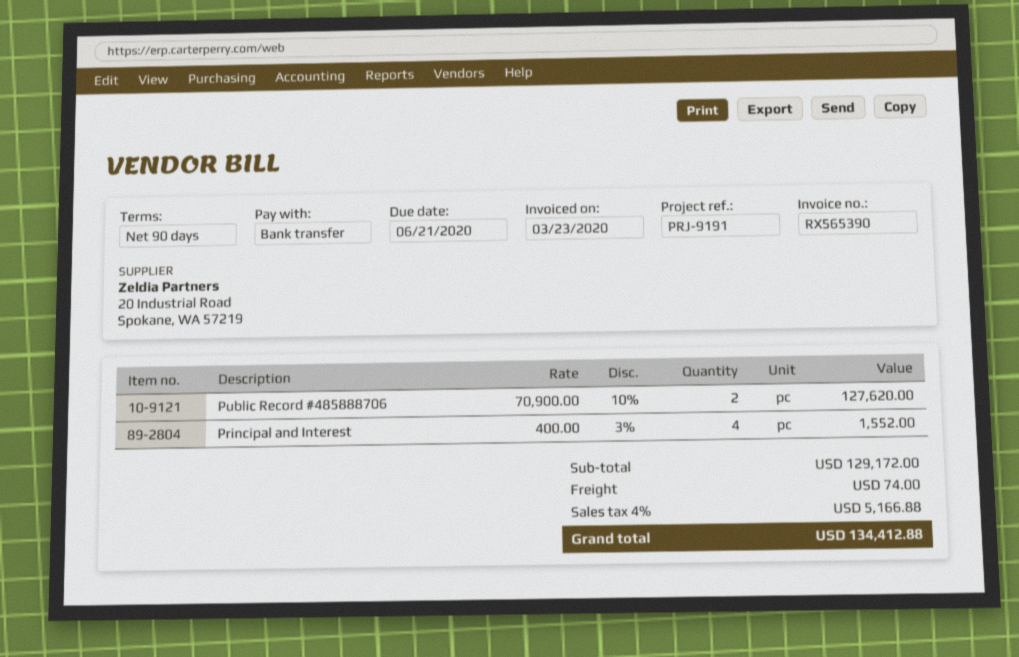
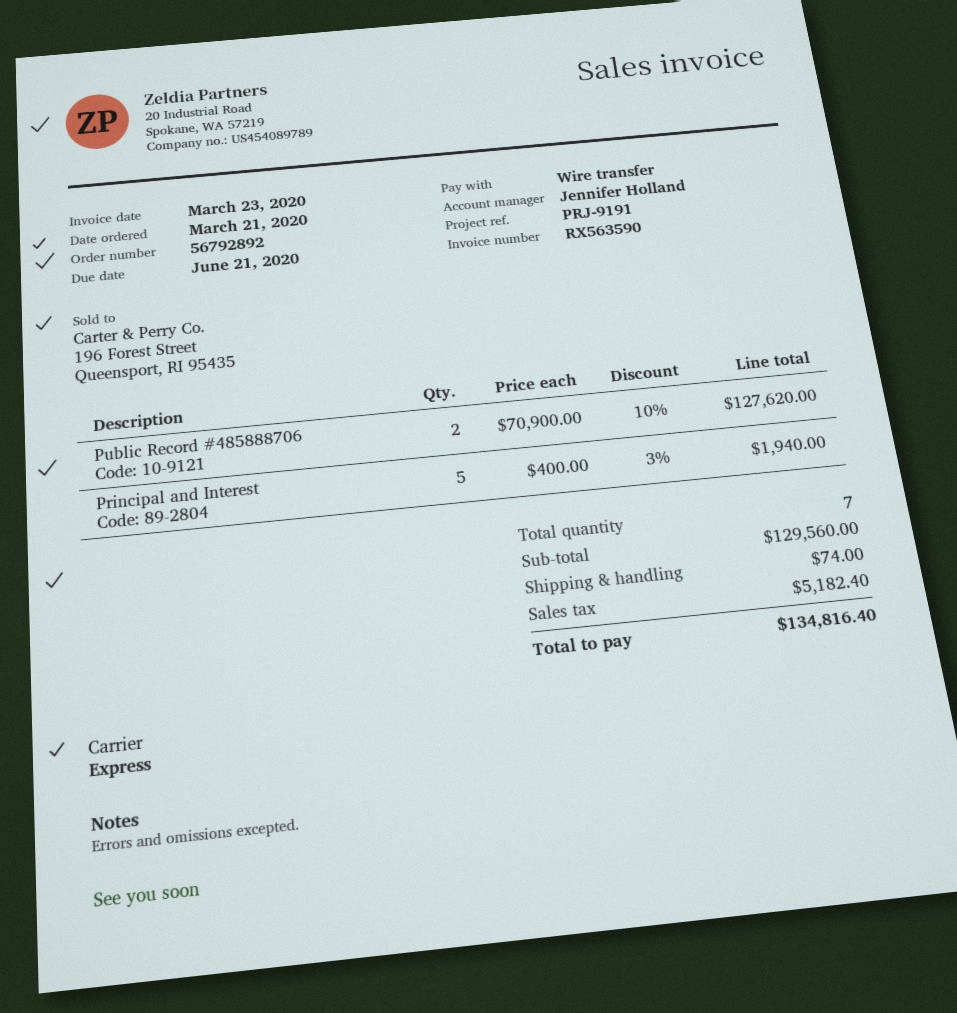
invoice number: RX565390 -> RX563590
Principal and Interest: 4 x 400.00 - 3% = 1552.00 -> 5 x 400.00 - 3% = 1940.00
subtotal: 129172.00 -> 129560.00
tax: 5166.88 -> 5182.40
total: 134412.88 -> 134816.40

